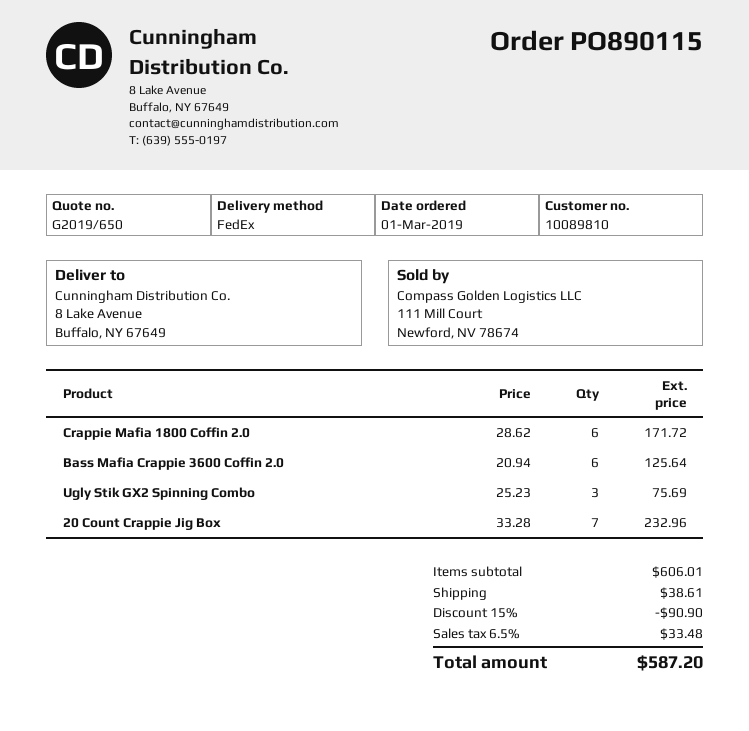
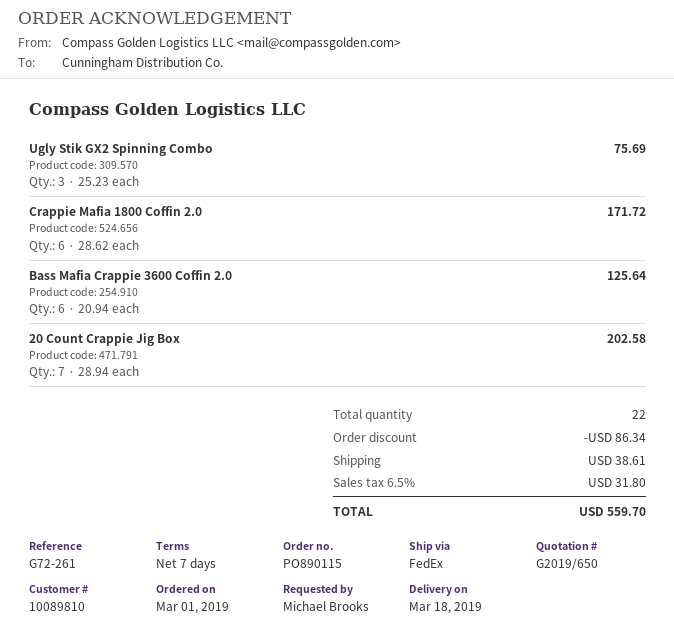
20 Count Crappie Jig Box: 7 x 33.28 = 232.96 -> 7 x 28.94 = 202.58
discount: 90.90 -> 86.34
tax: 6.5% = 33.48 -> 6.5% = 31.80
total: 587.20 -> 559.70

